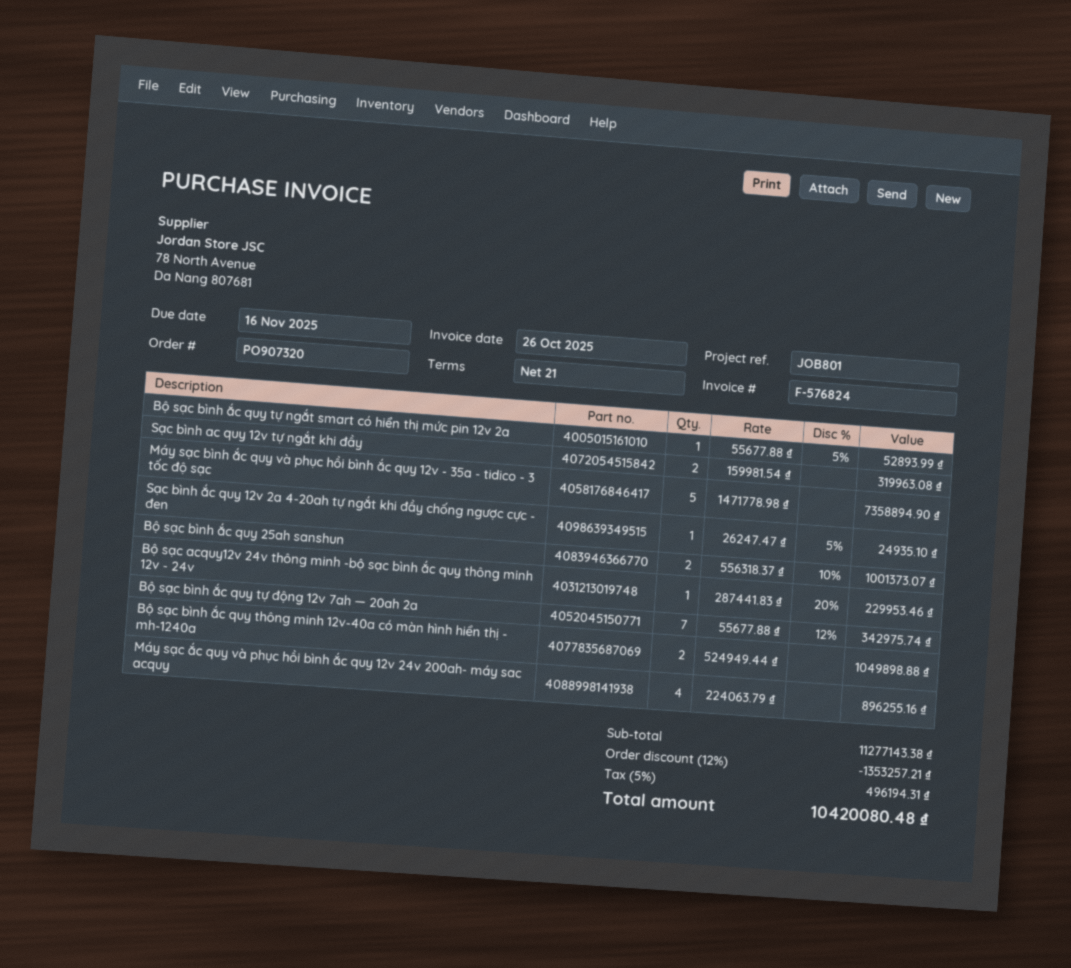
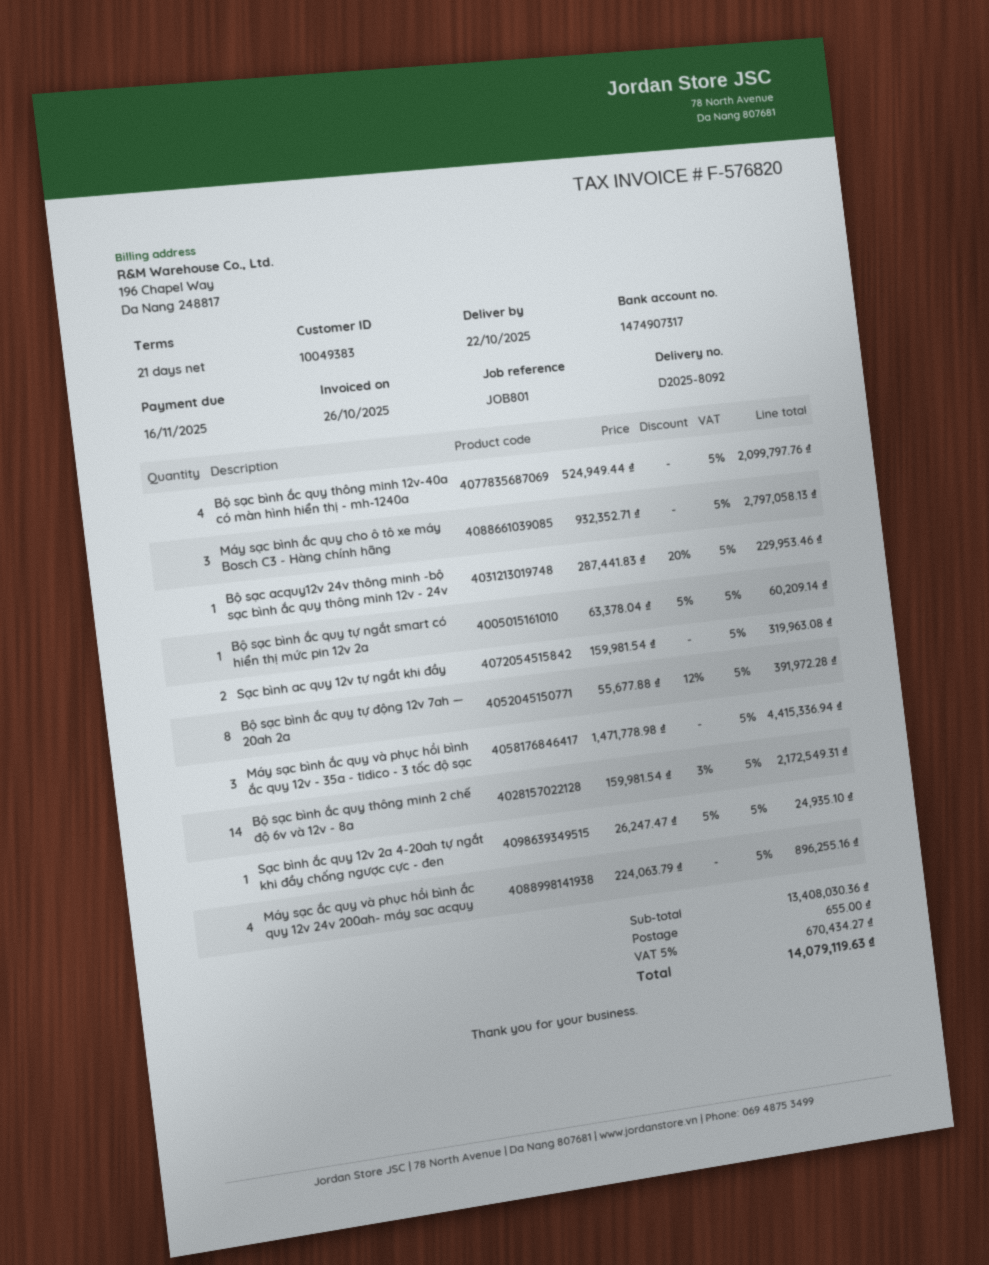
invoice number: F-576824 -> F-576820
Bộ sạc bình ắc quy tự ngắt smart có hiển thị mức pin 12v 2a: 1 x 55677.88 - 5% = 52893.99 -> 1 x 63378.04 - 5% = 60209.14
Máy sạc bình ắc quy và phục hồi bình ắc quy 12v - 35a - tidico - 3 tốc độ sạc: 5 x 1471778.98 = 7358894.90 -> 3 x 1471778.98 = 4415336.94
Bộ sạc bình ắc quy 25ah sanshun: 2 x 556318.37 - 10% = 1001373.07 -> none
Bộ sạc bình ắc quy tự động 12v 7ah — 20ah 2a: 7 x 55677.88 - 12% = 342975.74 -> 8 x 55677.88 - 12% = 391972.28
Bộ sạc bình ắc quy thông minh 12v-40a có màn hình hiển thị - mh-1240a: 2 x 524949.44 = 1049898.88 -> 4 x 524949.44 = 2099797.76
Máy sạc bình ắc quy cho ô tô xe máy Bosch C3 - Hàng chính hãng: none -> 3 x 932352.71 = 2797058.13
Bộ sạc bình ắc quy thông minh 2 chế độ 6v và 12v - 8a: none -> 14 x 159981.54 - 3% = 2172549.31
subtotal: 11277143.38 -> 13408030.36
discount: 12% = 1353257.21 -> none
shipping: none -> 655.00
tax: 5% = 496194.31 -> 5% = 670434.27
total: 10420080.48 -> 14079119.63

